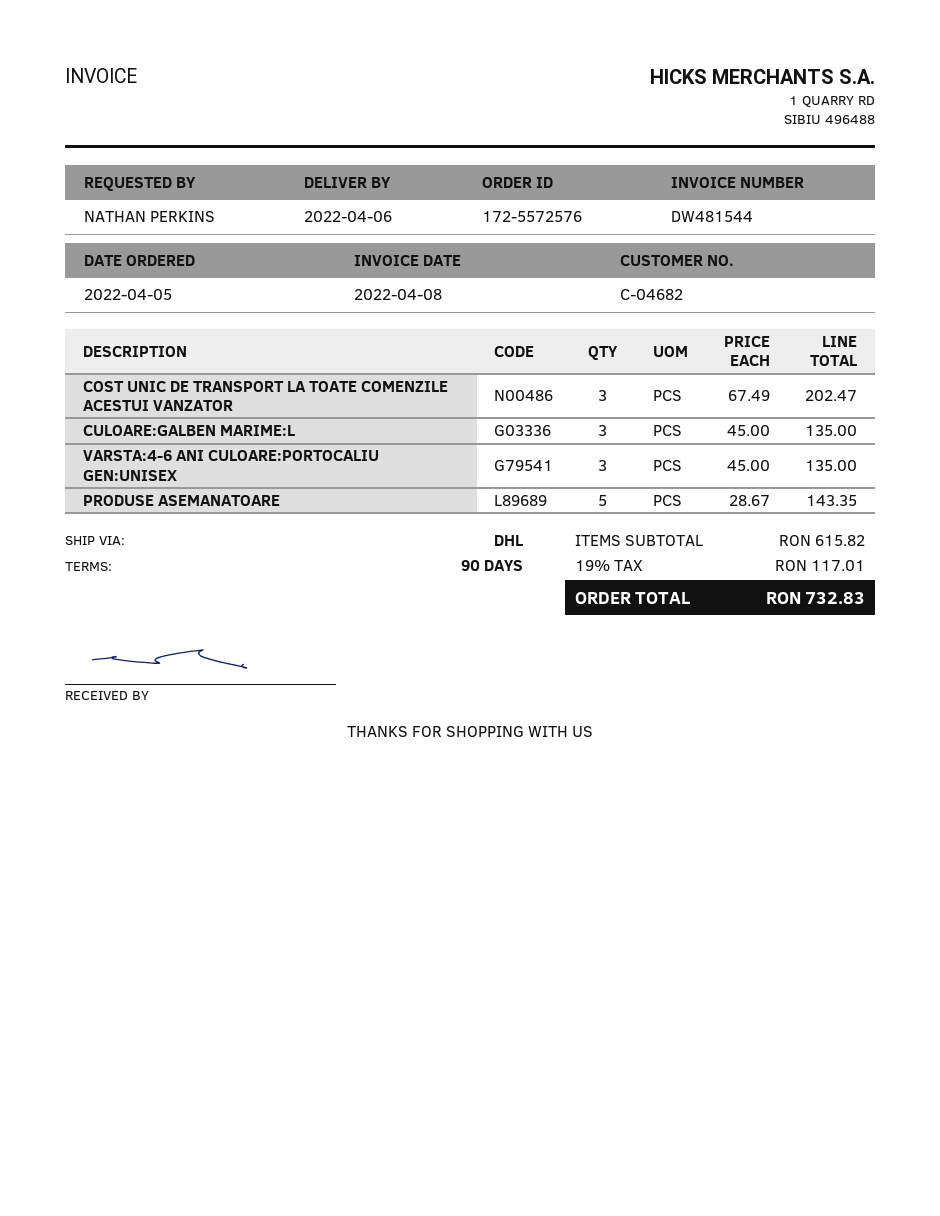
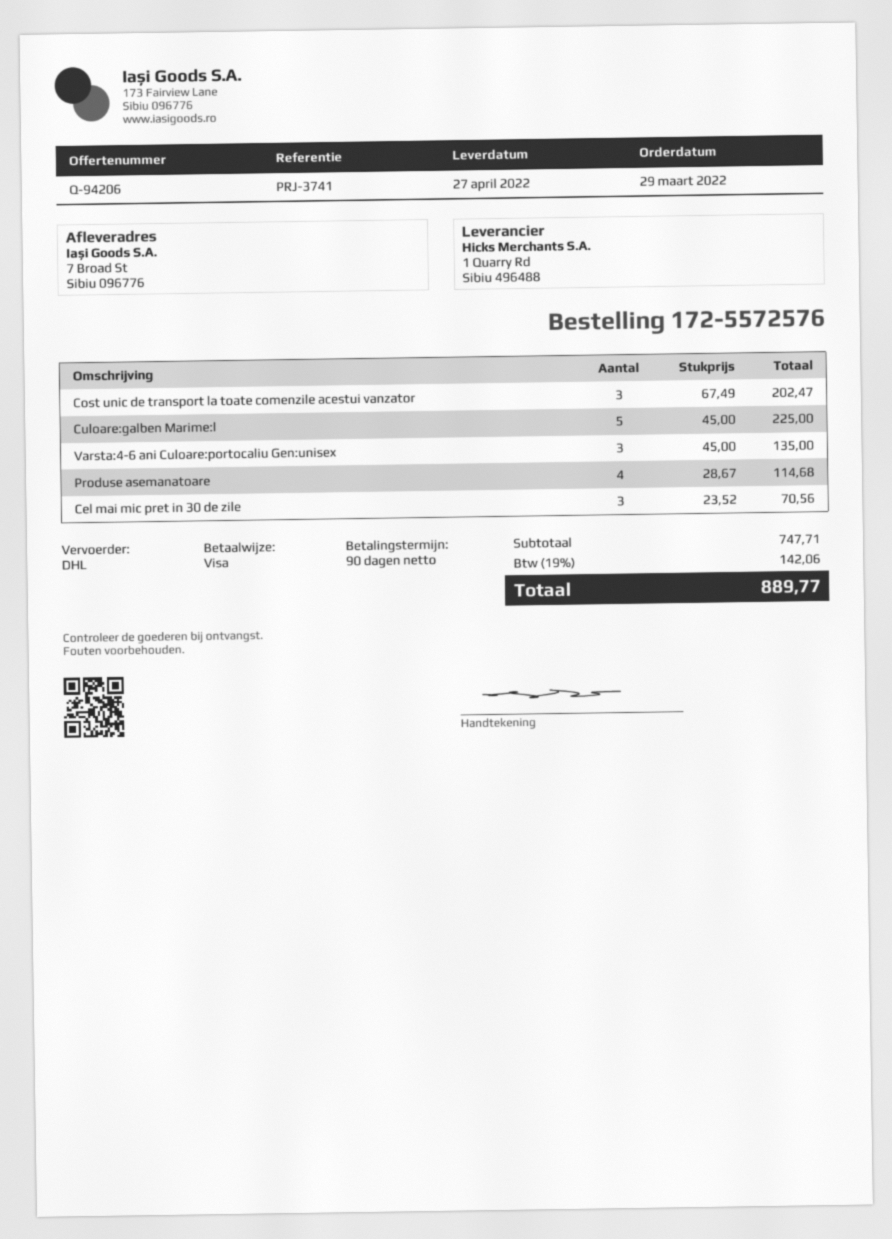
order date: 2022-04-05 -> 2022-03-29
delivery date: 2022-04-06 -> 2022-04-27
CULOARE:GALBEN MARIME:L: 3 x 45.00 = 135.00 -> 5 x 45.00 = 225.00
PRODUSE ASEMANATOARE: 5 x 28.67 = 143.35 -> 4 x 28.67 = 114.68
Cel mai mic pret in 30 de zile: none -> 3 x 23.52 = 70.56
subtotal: 615.82 -> 747.71
tax: 19% = 117.01 -> 19% = 142.06
total: 732.83 -> 889.77

